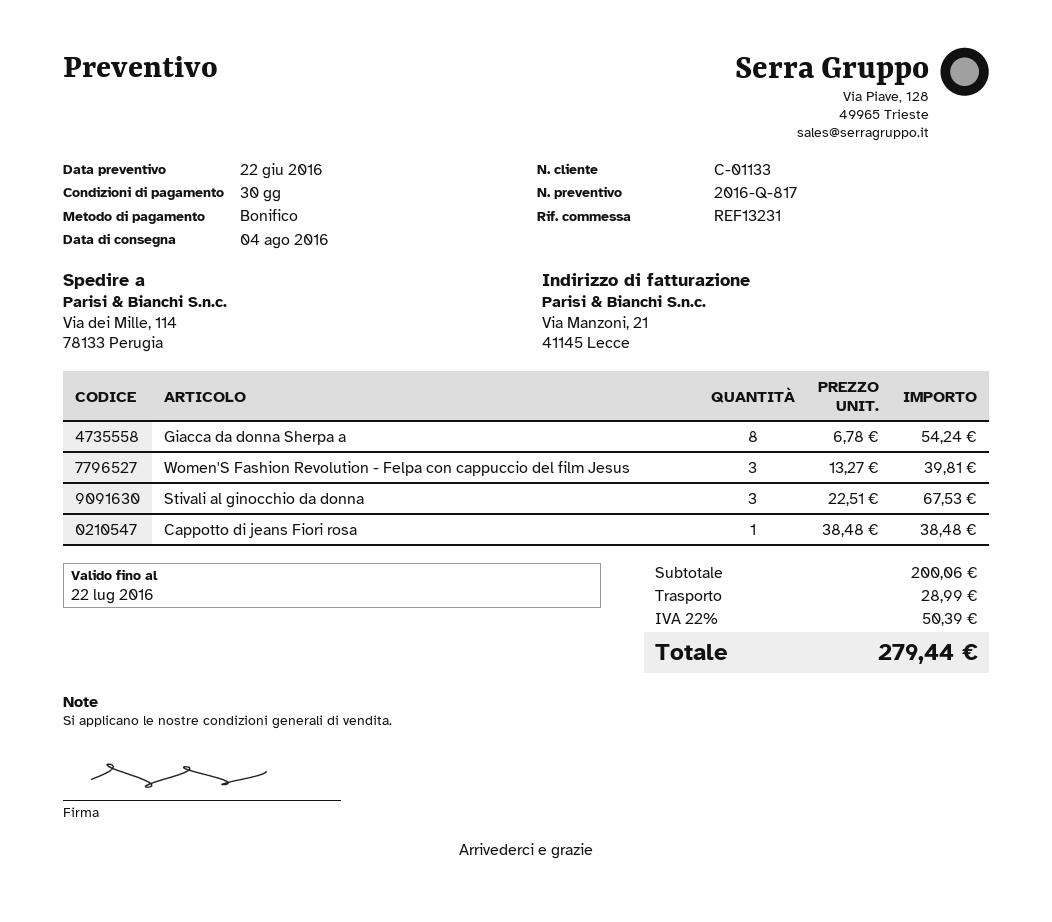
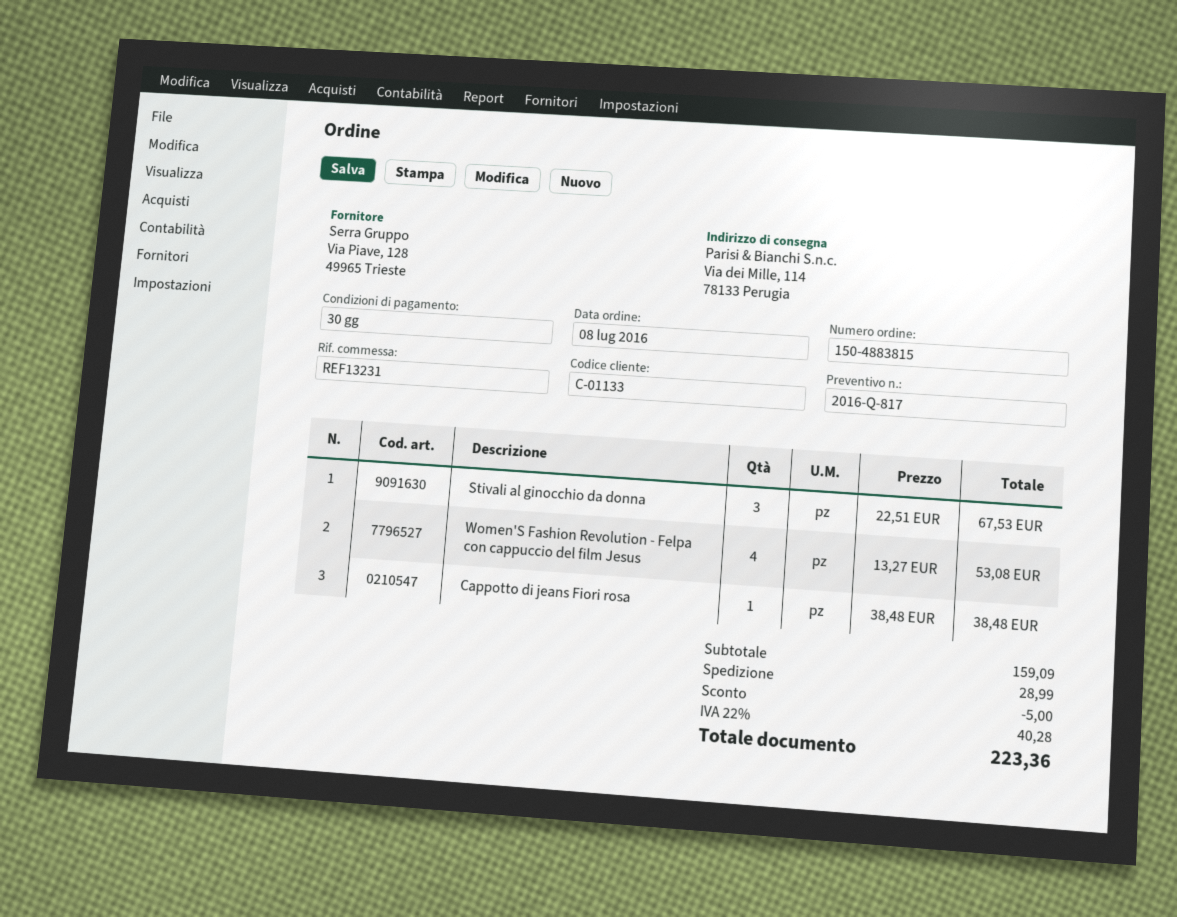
Giacca da donna Sherpa a: 8 x 6.78 = 54.24 -> none
Women'S Fashion Revolution - Felpa con cappuccio del film Jesus: 3 x 13.27 = 39.81 -> 4 x 13.27 = 53.08
subtotal: 200.06 -> 159.09
discount: none -> 5.00
tax: 22% = 50.39 -> 22% = 40.28
total: 279.44 -> 223.36

